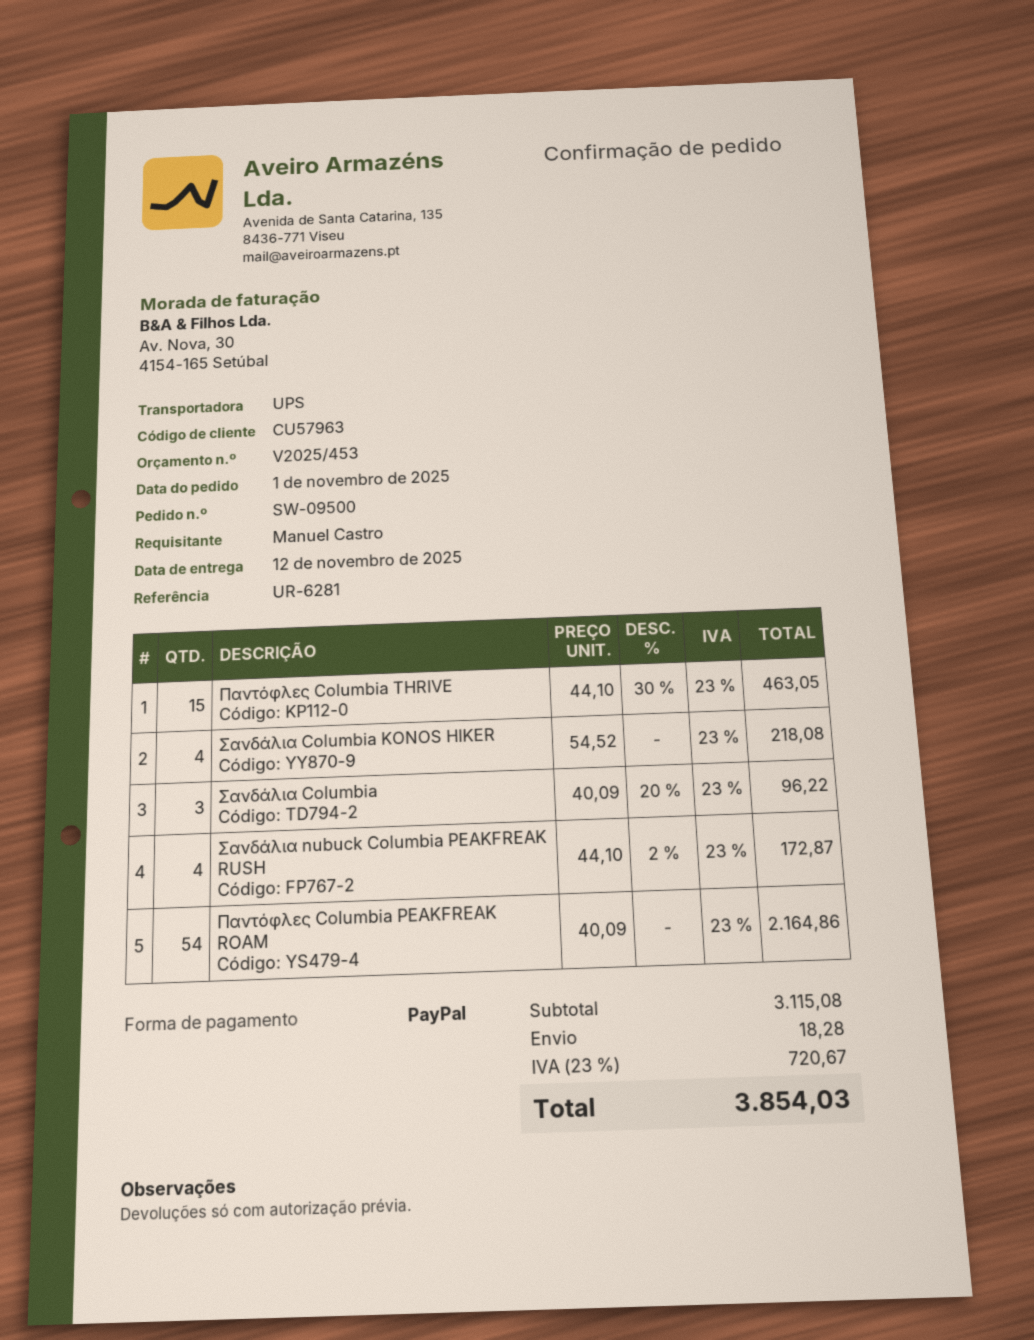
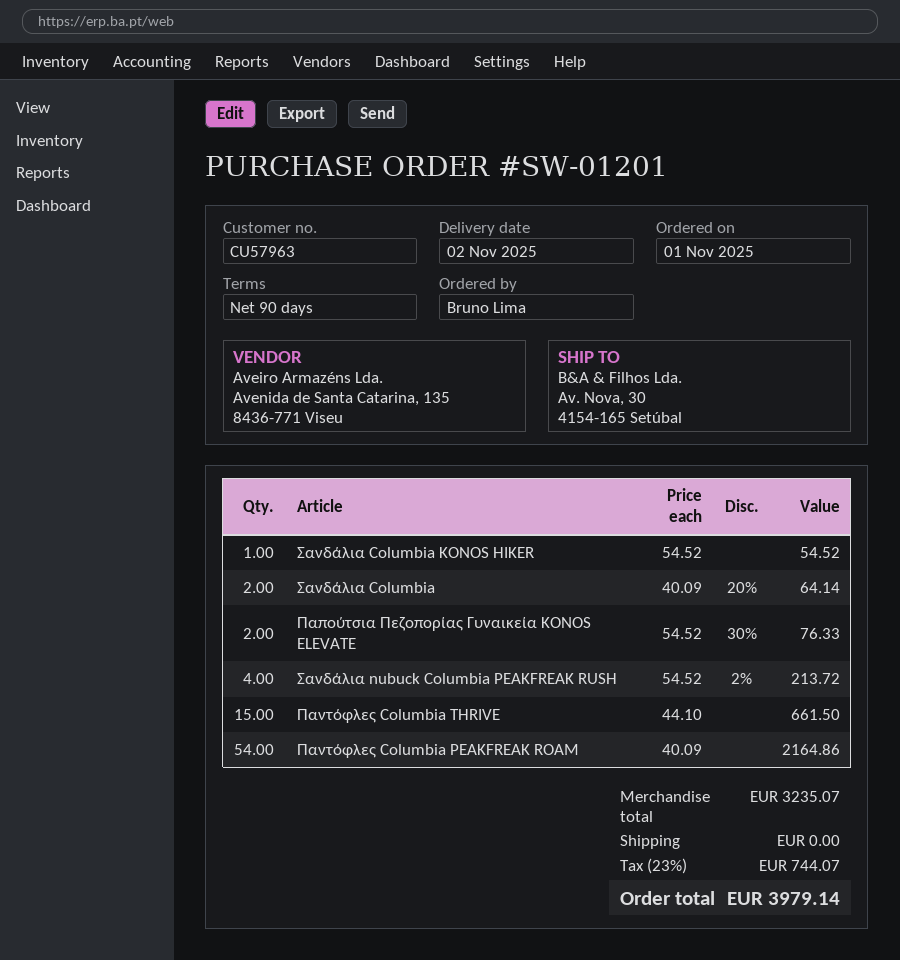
order number: SW-09500 -> SW-01201
delivery date: 2025-11-12 -> 2025-11-02
ordered by: Manuel Castro -> Bruno Lima
Παντόφλες Columbia THRIVE: 15 x 44.10 - 30% = 463.05 -> 15 x 44.10 = 661.50
Σανδάλια Columbia KONOS HIKER: 4 x 54.52 = 218.08 -> 1 x 54.52 = 54.52
Σανδάλια Columbia: 3 x 40.09 - 20% = 96.22 -> 2 x 40.09 - 20% = 64.14
Σανδάλια nubuck Columbia PEAKFREAK RUSH: 4 x 44.10 - 2% = 172.87 -> 4 x 54.52 - 2% = 213.72
Παπούτσια Πεζοπορίας Γυναικεία KONOS ELEVATE: none -> 2 x 54.52 - 30% = 76.33
subtotal: 3115.08 -> 3235.07
shipping: 18.28 -> 0.00
tax: 23% = 720.67 -> 23% = 744.07
total: 3854.03 -> 3979.14

